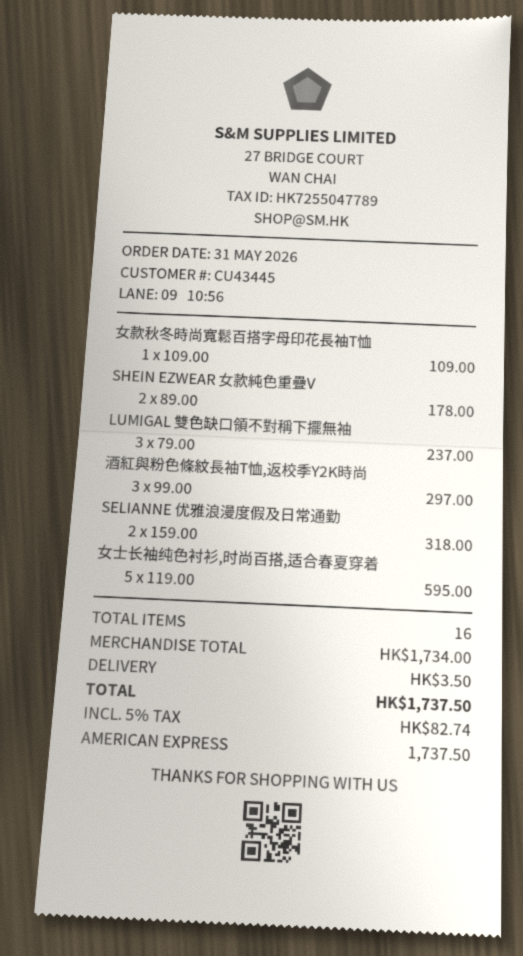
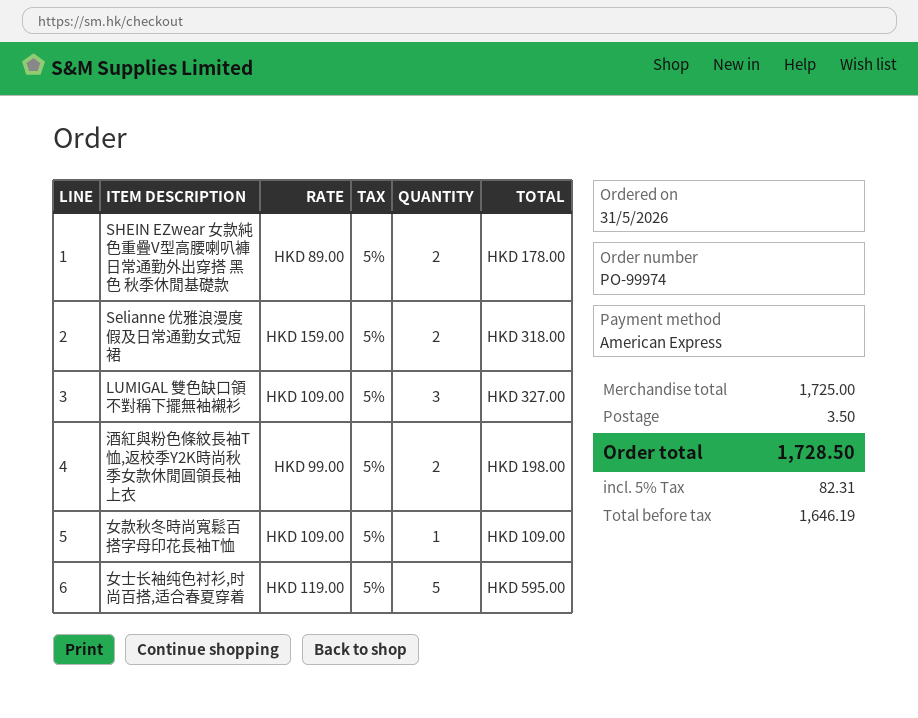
LUMIGAL 雙色缺口領不對稱下擺無袖: 3 x 79.00 = 237.00 -> 3 x 109.00 = 327.00
酒紅與粉色條紋長袖T恤,返校季Y2K時尚: 3 x 99.00 = 297.00 -> 2 x 99.00 = 198.00
subtotal: 1734.00 -> 1725.00
tax: 5% = 82.74 -> 5% = 82.31
total: 1737.50 -> 1728.50

